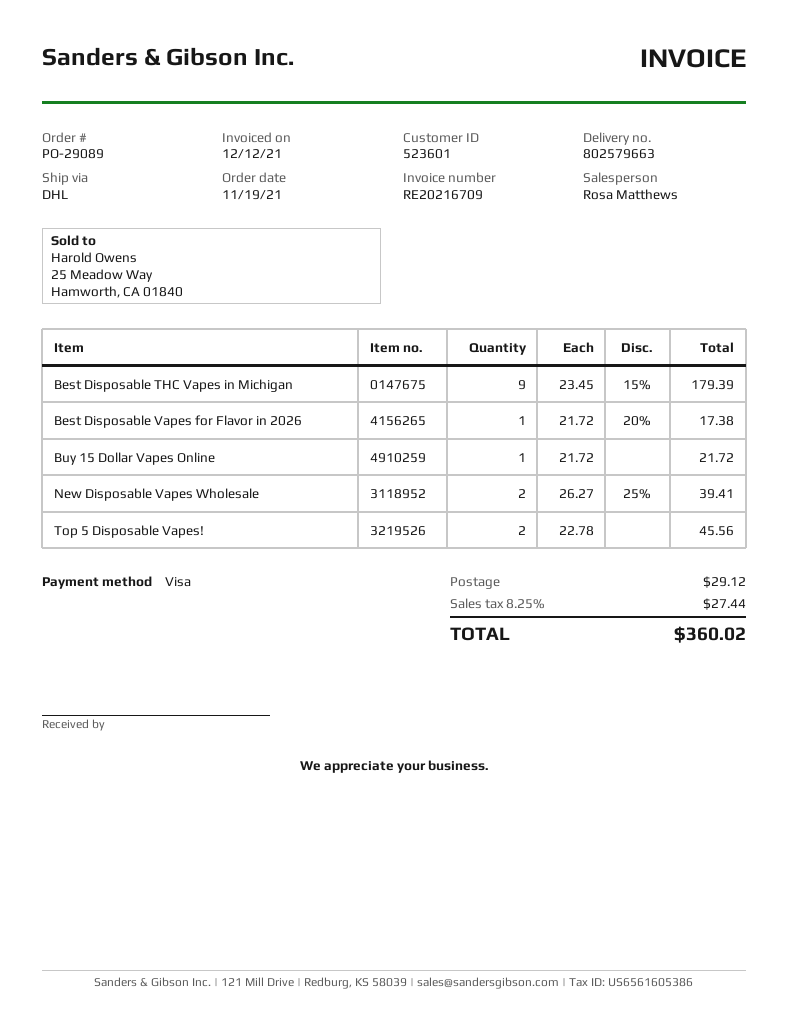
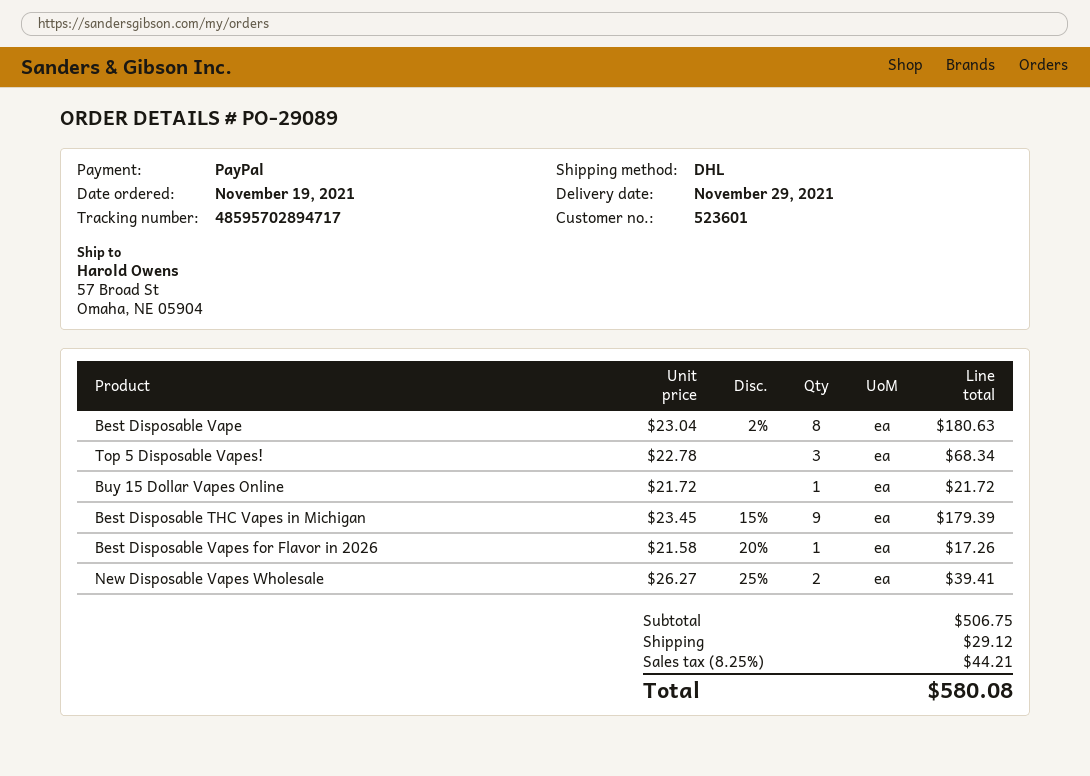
payment method: Visa -> PayPal
Best Disposable Vapes for Flavor in 2026: 1 x 21.72 - 20% = 17.38 -> 1 x 21.58 - 20% = 17.26
Top 5 Disposable Vapes!: 2 x 22.78 = 45.56 -> 3 x 22.78 = 68.34
Best Disposable Vape: none -> 8 x 23.04 - 2% = 180.63
tax: 8.25% = 27.44 -> 8.25% = 44.21
total: 360.02 -> 580.08

